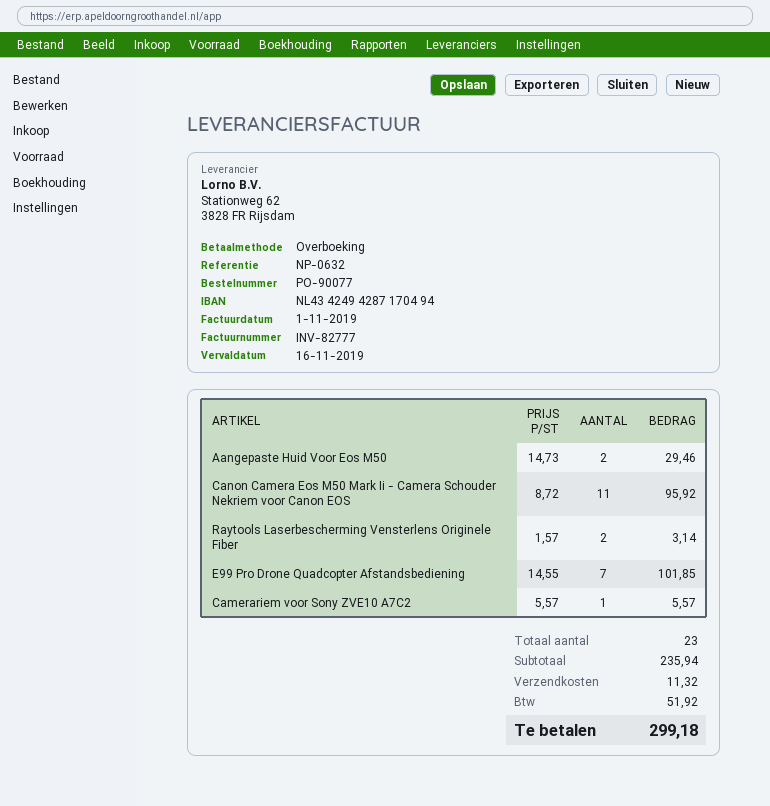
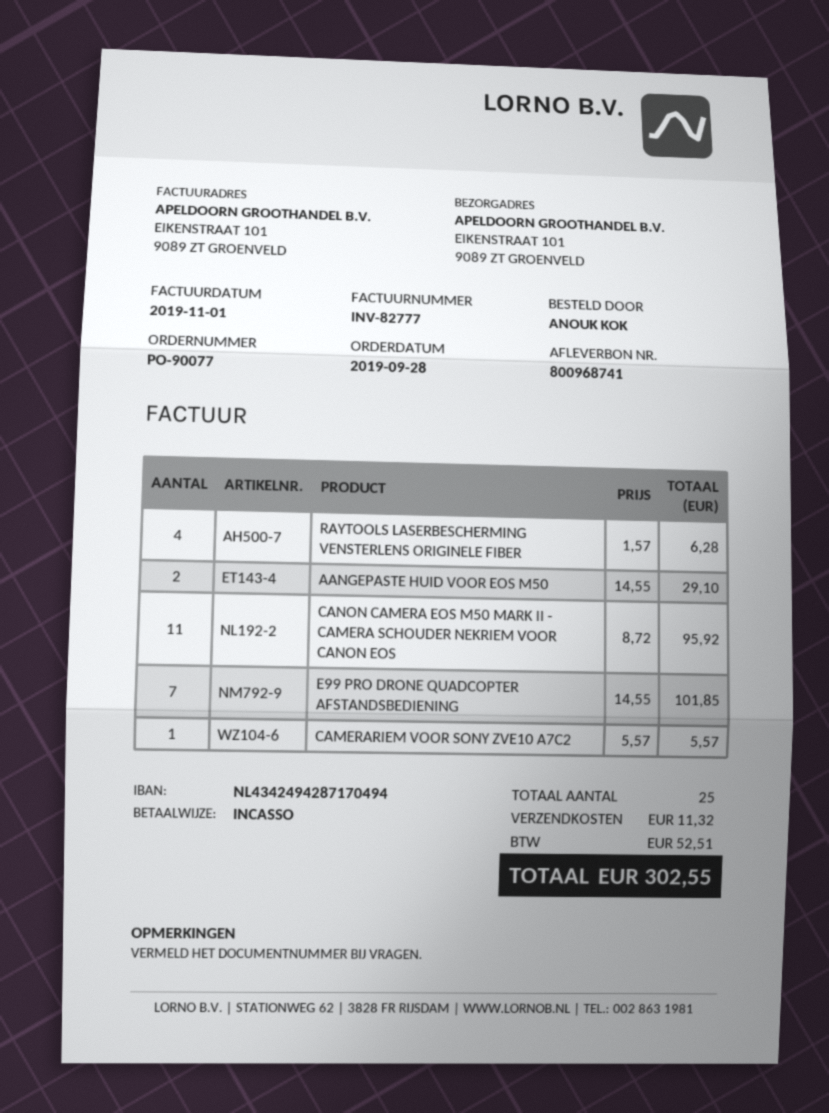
payment method: bank transfer -> direct debit
Aangepaste Huid Voor Eos M50: 2 x 14.73 = 29.46 -> 2 x 14.55 = 29.10
Raytools Laserbescherming Vensterlens Originele Fiber: 2 x 1.57 = 3.14 -> 4 x 1.57 = 6.28
total quantity: 23 -> 25
tax: 51.92 -> 52.51
total: 299.18 -> 302.55

